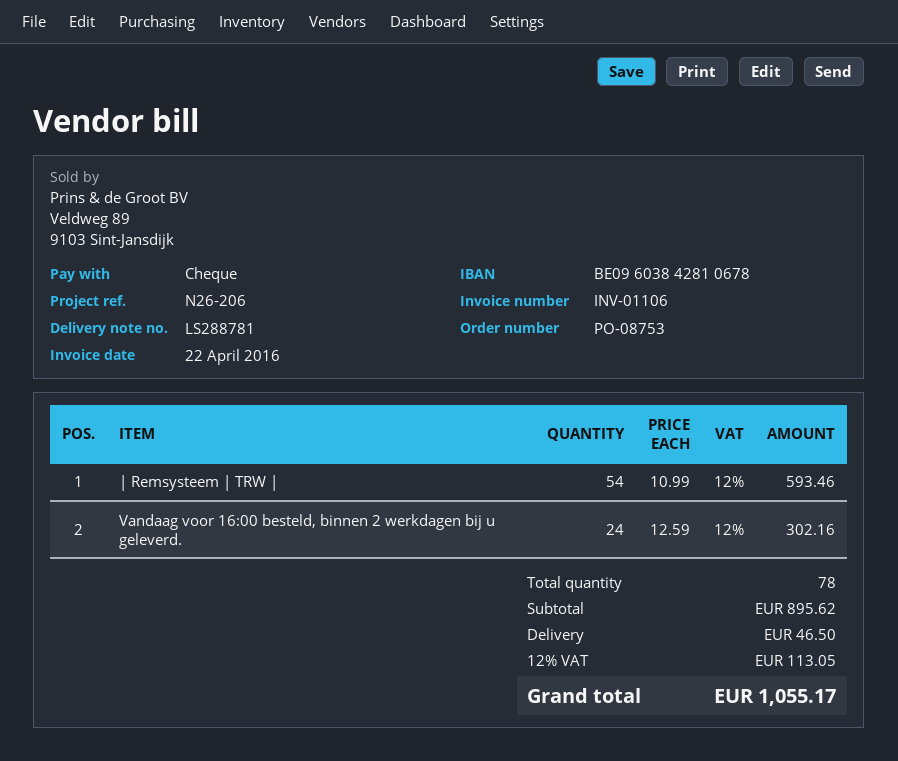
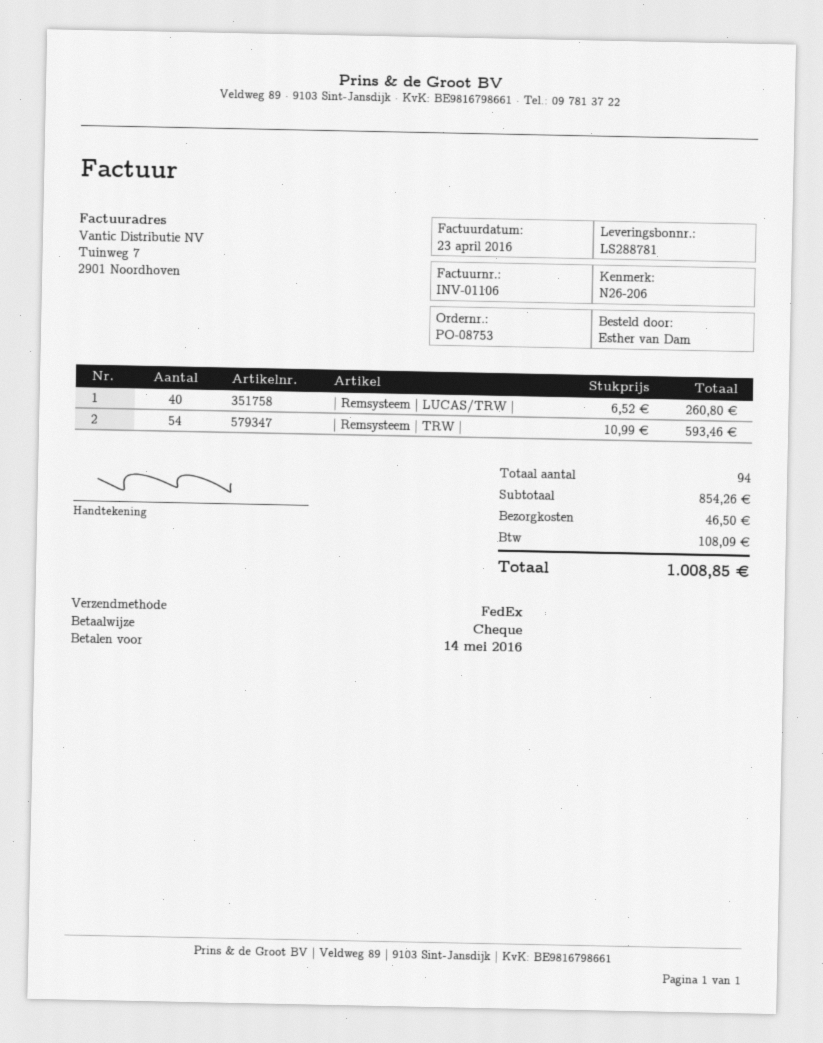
invoice date: 2016-04-22 -> 2016-04-23
Vandaag voor 16:00 besteld, binnen 2 werkdagen bij u geleverd.: 24 x 12.59 = 302.16 -> none
| Remsysteem | LUCAS/TRW |: none -> 40 x 6.52 = 260.80
total quantity: 78 -> 94
subtotal: 895.62 -> 854.26
tax: 113.05 -> 108.09
total: 1055.17 -> 1008.85

